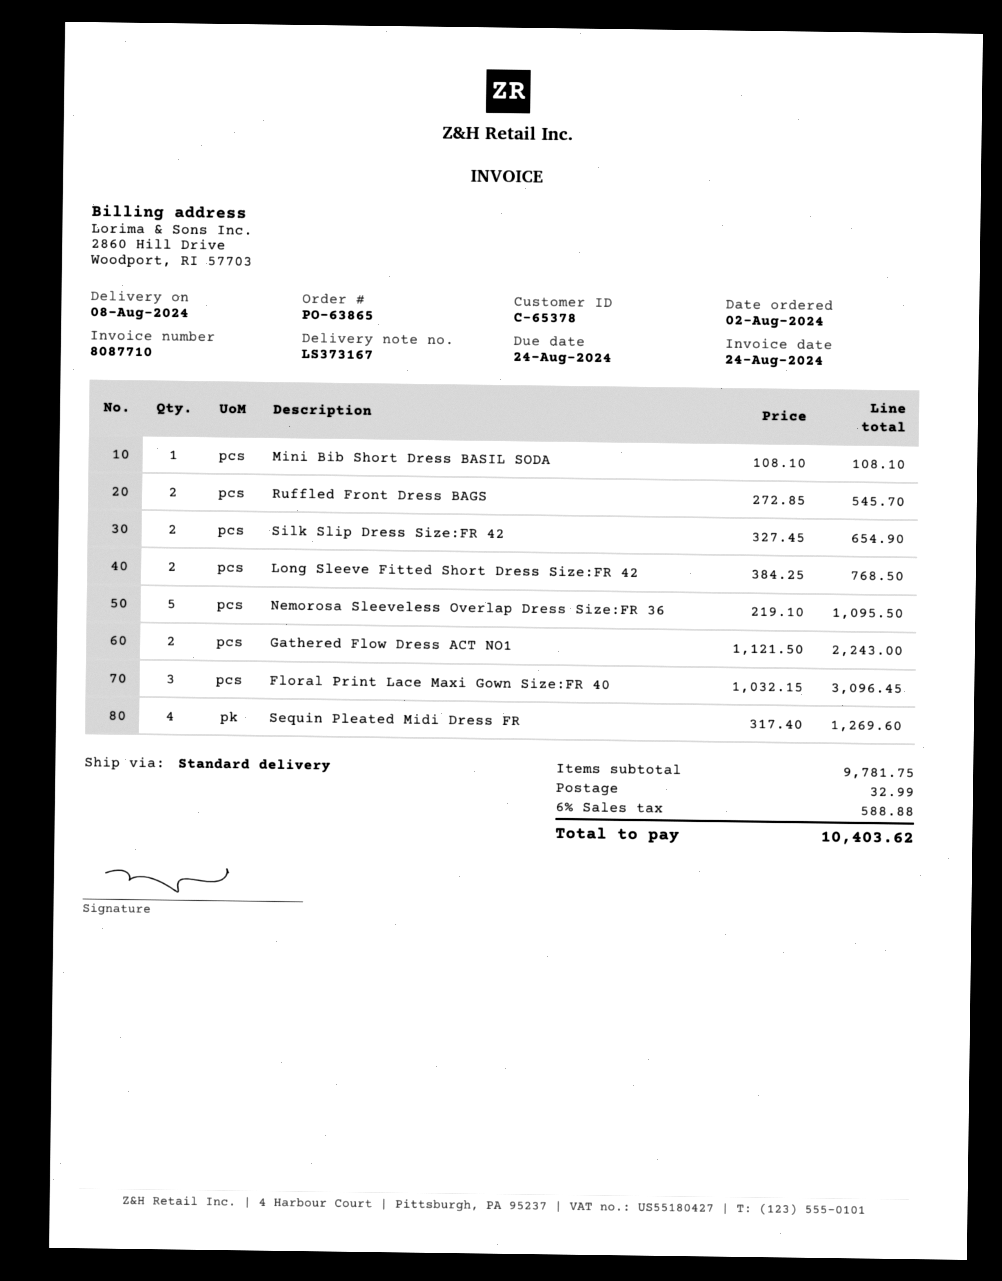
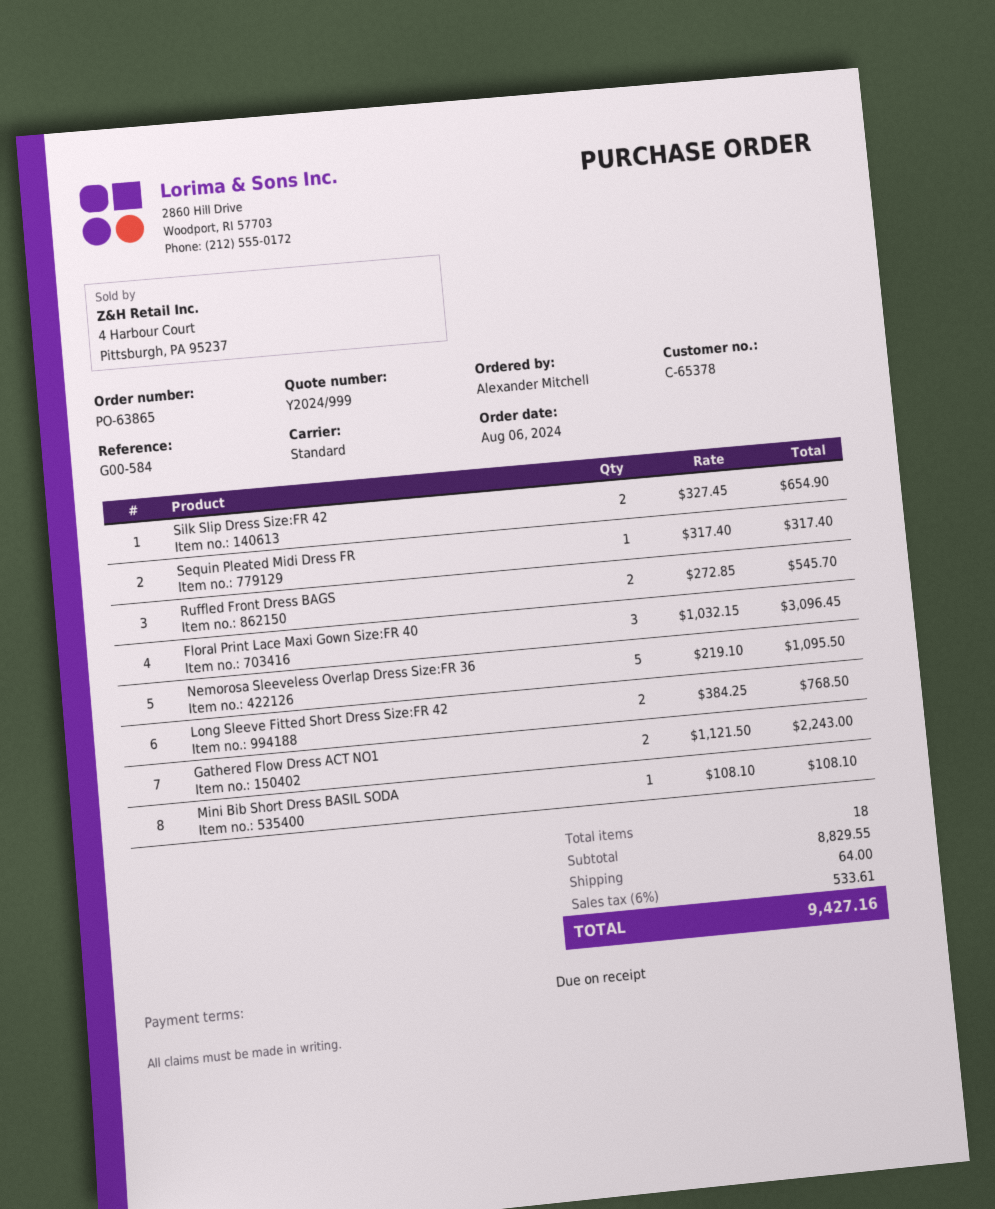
order date: 2024-08-02 -> 2024-08-06
Sequin Pleated Midi Dress FR: 4 x 317.40 = 1269.60 -> 1 x 317.40 = 317.40
subtotal: 9781.75 -> 8829.55
shipping: 32.99 -> 64.00
tax: 6% = 588.88 -> 6% = 533.61
total: 10403.62 -> 9427.16

